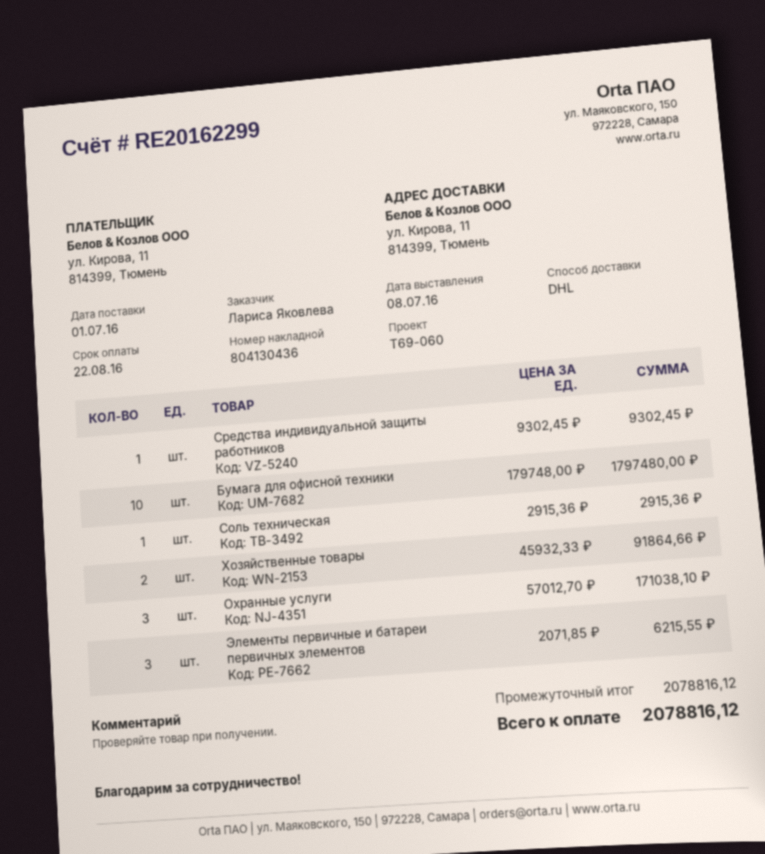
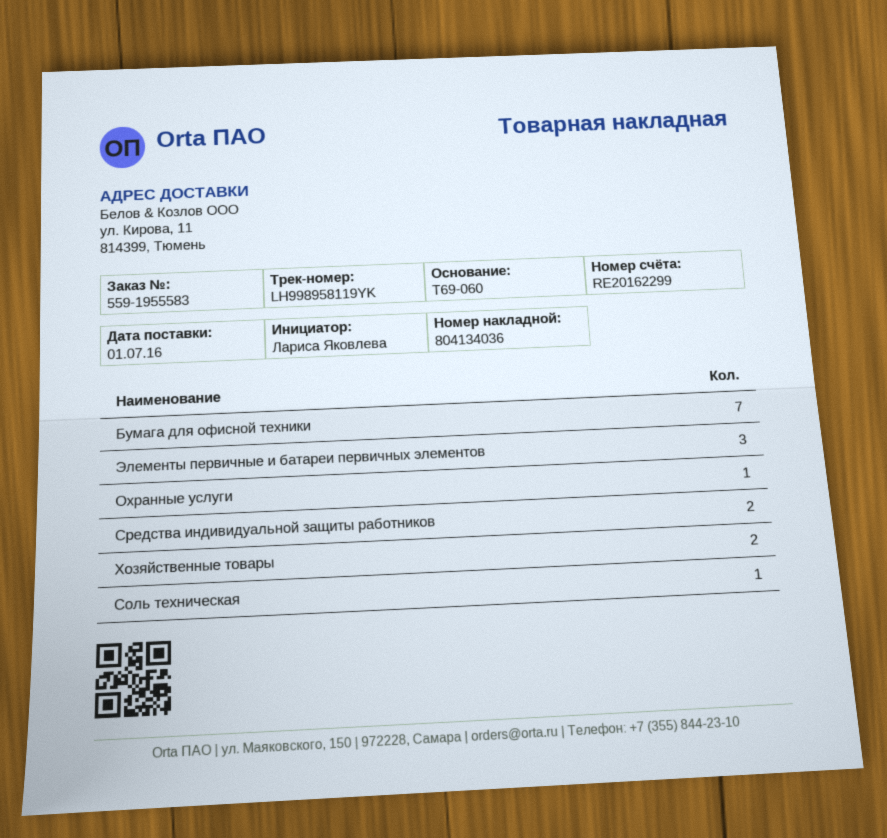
delivery note number: 804130436 -> 804134036
Средства индивидуальной защиты работников: 1 -> 2
Бумага для офисной техники: 10 -> 7
Охранные услуги: 3 -> 1

